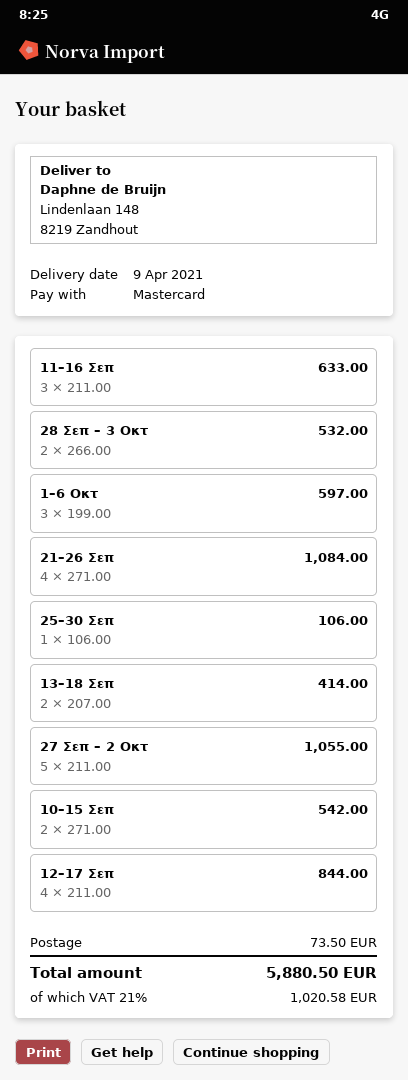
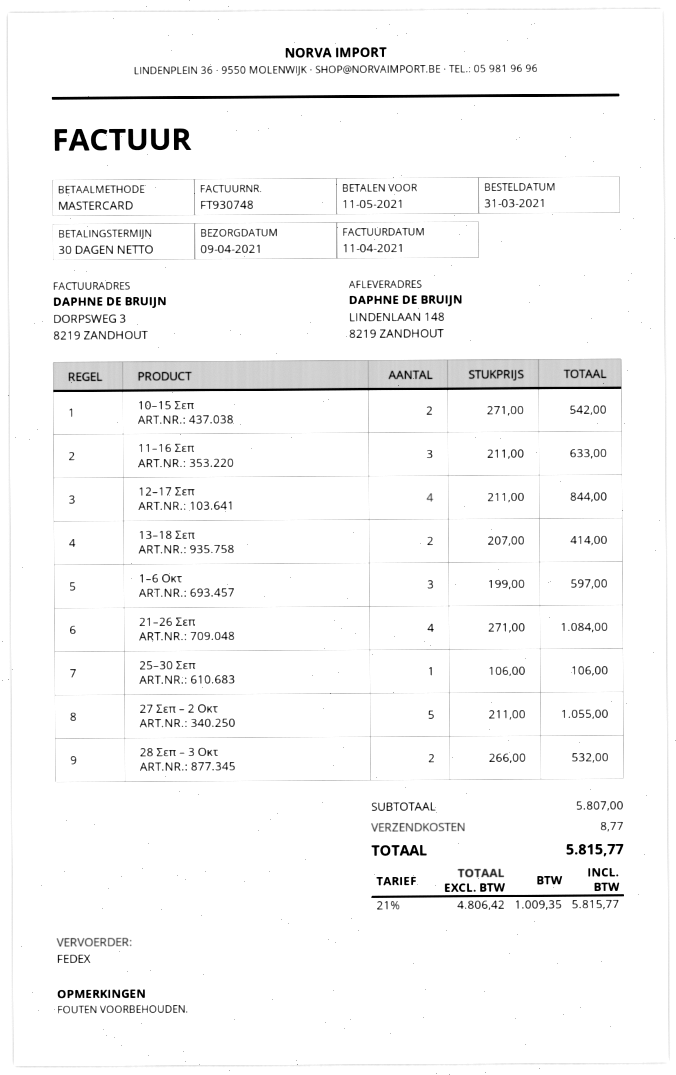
shipping: 73.50 -> 8.77
tax: 21% = 1020.58 -> 21% = 1009.35
total: 5880.50 -> 5815.77

